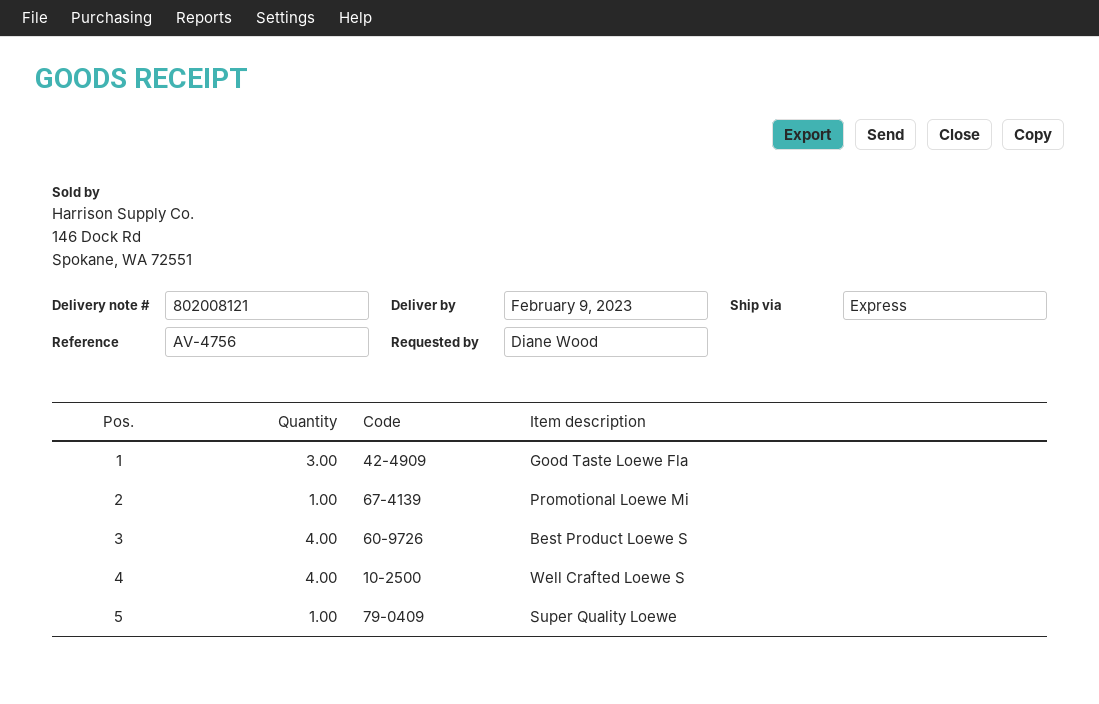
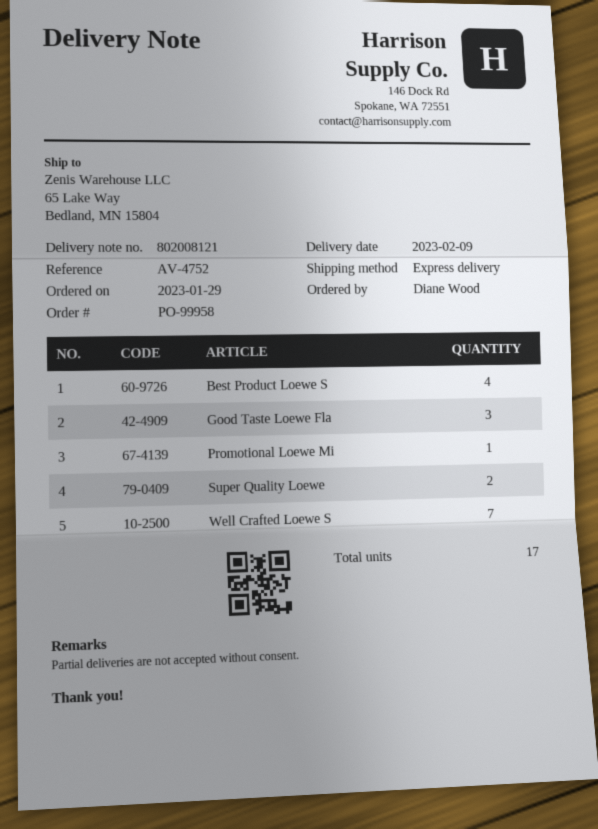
reference: AV-4756 -> AV-4752
Well Crafted Loewe S: 4 -> 7
Super Quality Loewe: 1 -> 2

